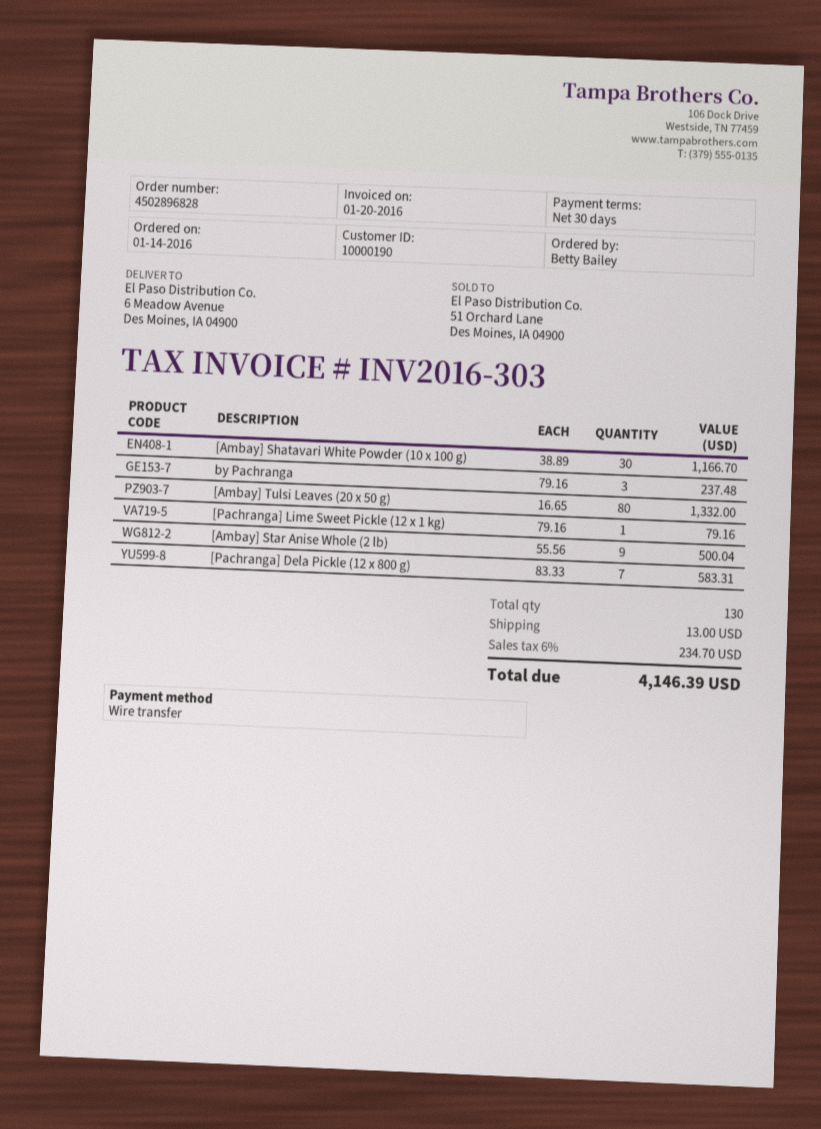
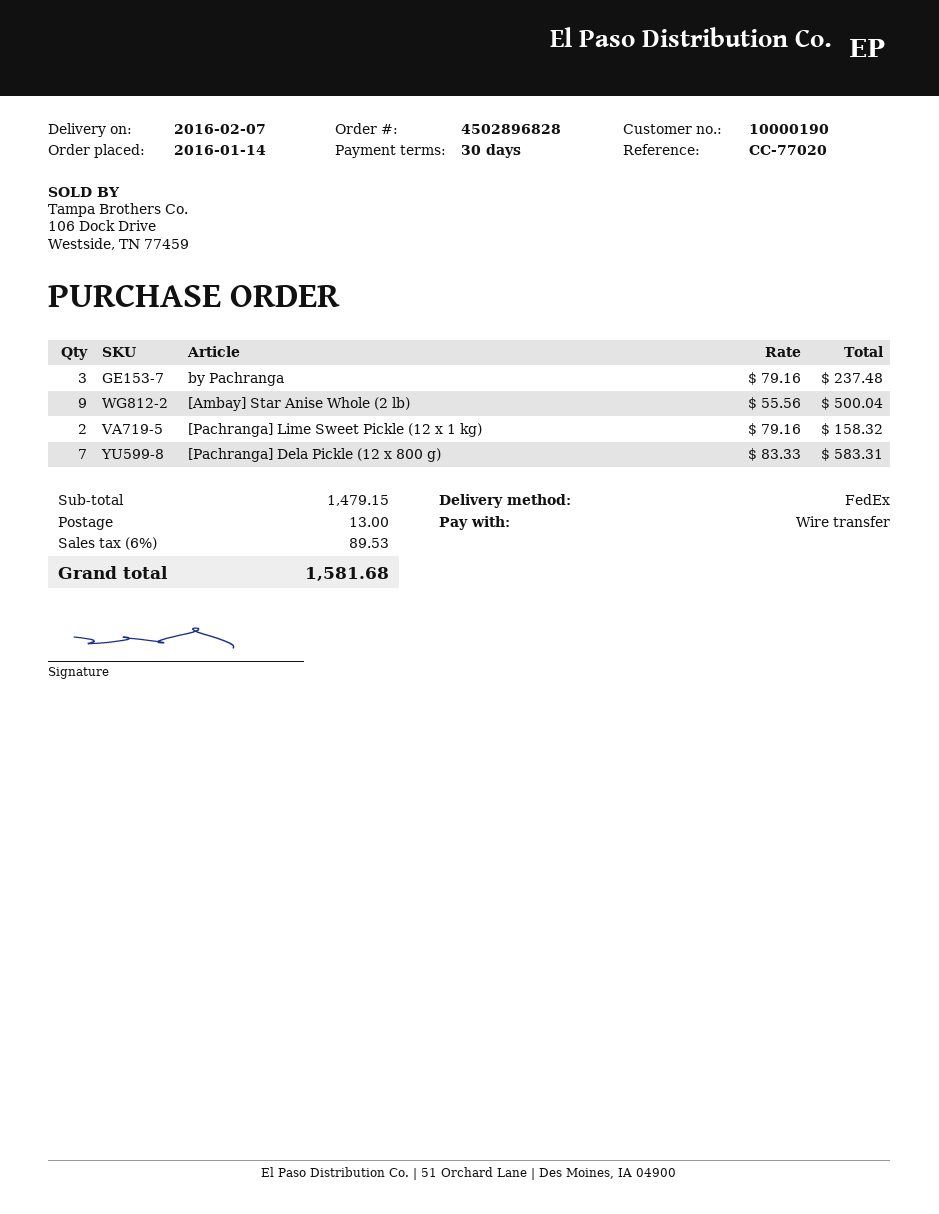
[Ambay] Shatavari White Powder (10 x 100 g): 30 x 38.89 = 1166.70 -> none
[Ambay] Tulsi Leaves (20 x 50 g): 80 x 16.65 = 1332.00 -> none
[Pachranga] Lime Sweet Pickle (12 x 1 kg): 1 x 79.16 = 79.16 -> 2 x 79.16 = 158.32
tax: 6% = 234.70 -> 6% = 89.53
total: 4146.39 -> 1581.68

